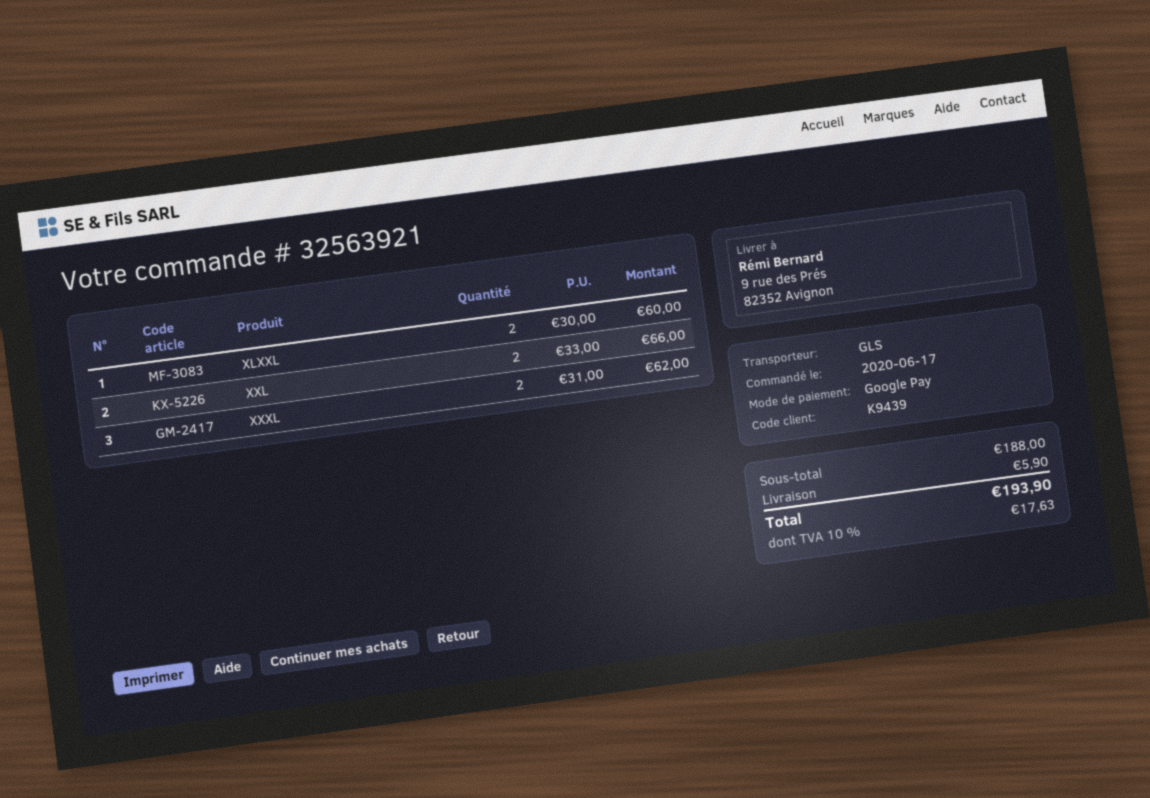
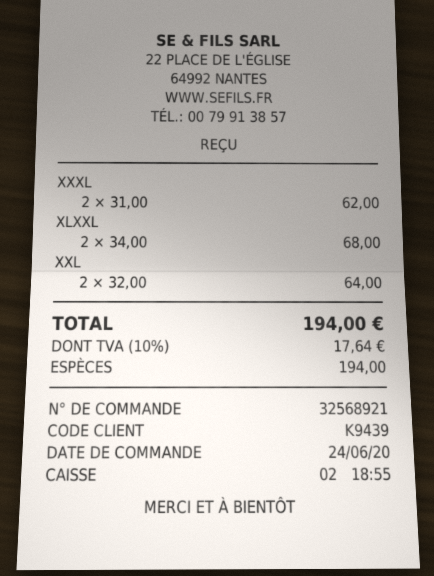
order number: 32563921 -> 32568921
order date: 2020-06-17 -> 2020-06-24
payment method: Google Pay -> cash
XLXXL: 2 x 30.00 = 60.00 -> 2 x 34.00 = 68.00
XXL: 2 x 33.00 = 66.00 -> 2 x 32.00 = 64.00
shipping: 5.90 -> none
tax: 10% = 17.63 -> 10% = 17.64
total: 193.90 -> 194.00

